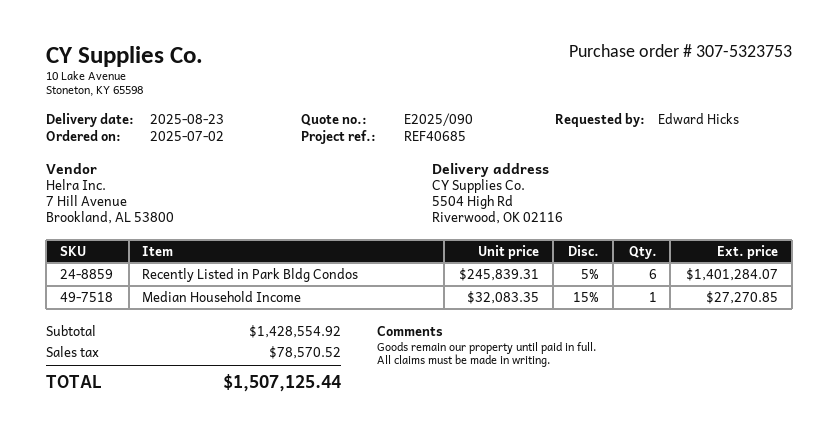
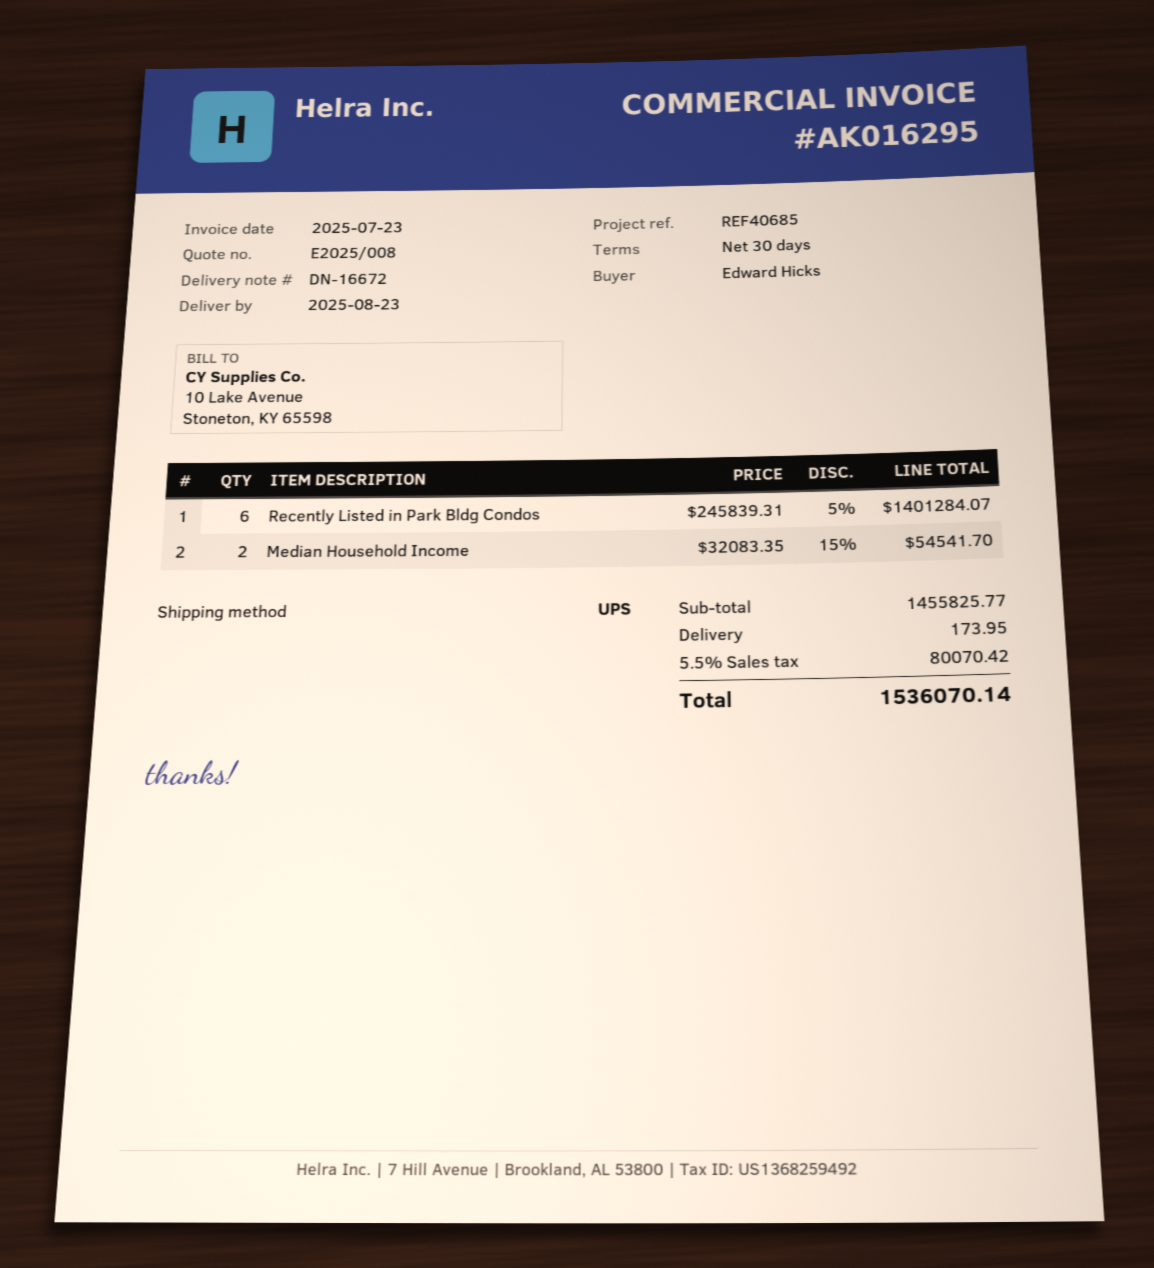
quote number: E2025/090 -> E2025/008
Median Household Income: 1 x 32083.35 - 15% = 27270.85 -> 2 x 32083.35 - 15% = 54541.70
subtotal: 1428554.92 -> 1455825.77
shipping: none -> 173.95
tax: 78570.52 -> 80070.42
total: 1507125.44 -> 1536070.14

